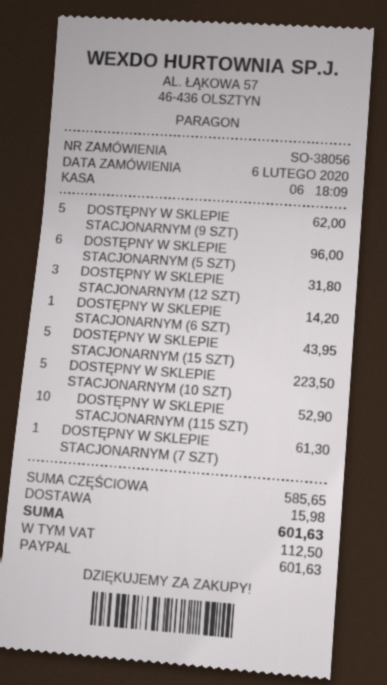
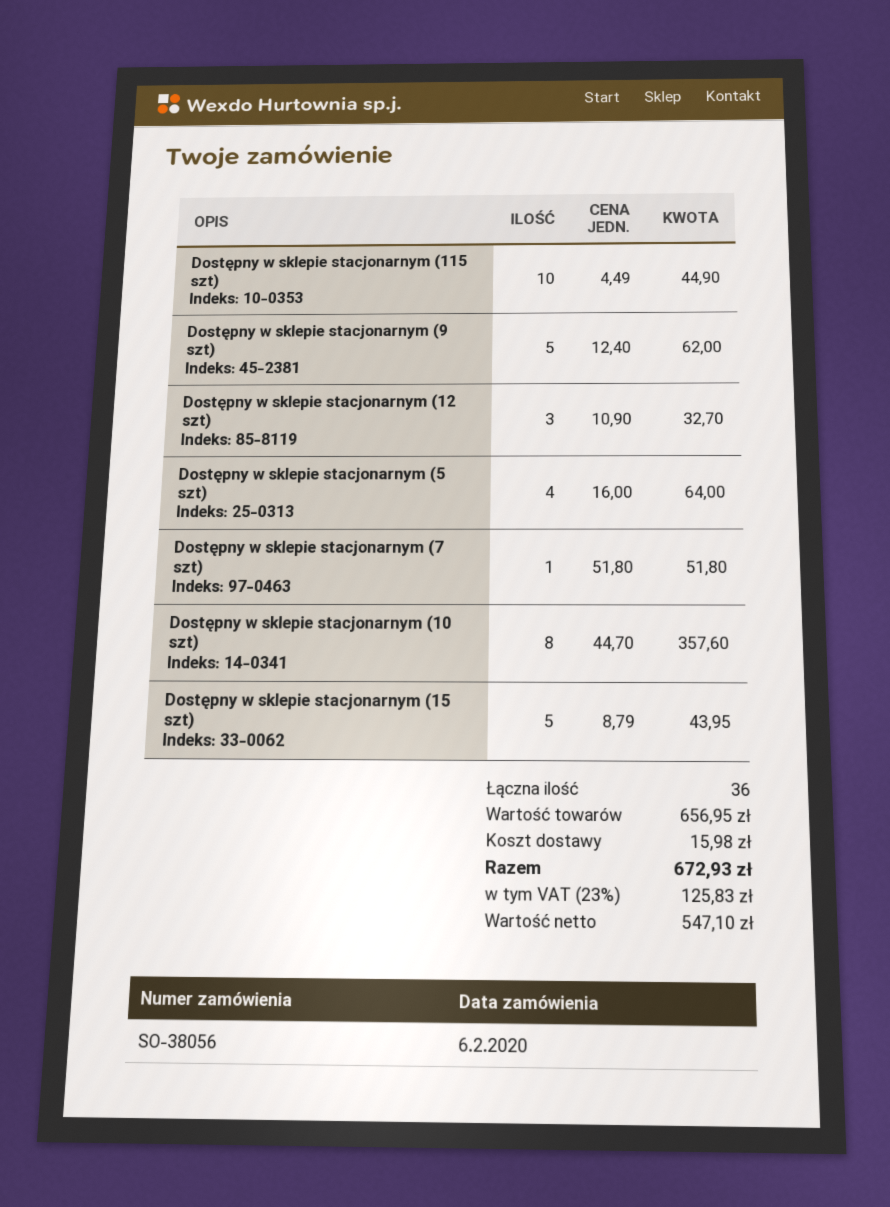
DOSTĘPNY W SKLEPIE STACJONARNYM (5 SZT): 6 for 96.00 -> 4 for 64.00
DOSTĘPNY W SKLEPIE STACJONARNYM (12 SZT): 3 for 31.80 -> 3 for 32.70
DOSTĘPNY W SKLEPIE STACJONARNYM (6 SZT): 1 for 14.20 -> none
DOSTĘPNY W SKLEPIE STACJONARNYM (10 SZT): 5 for 223.50 -> 8 for 357.60
DOSTĘPNY W SKLEPIE STACJONARNYM (115 SZT): 10 for 52.90 -> 10 for 44.90
DOSTĘPNY W SKLEPIE STACJONARNYM (7 SZT): 1 for 61.30 -> 1 for 51.80
subtotal: 585.65 -> 656.95
tax: 112.50 -> 125.83
total: 601.63 -> 672.93

